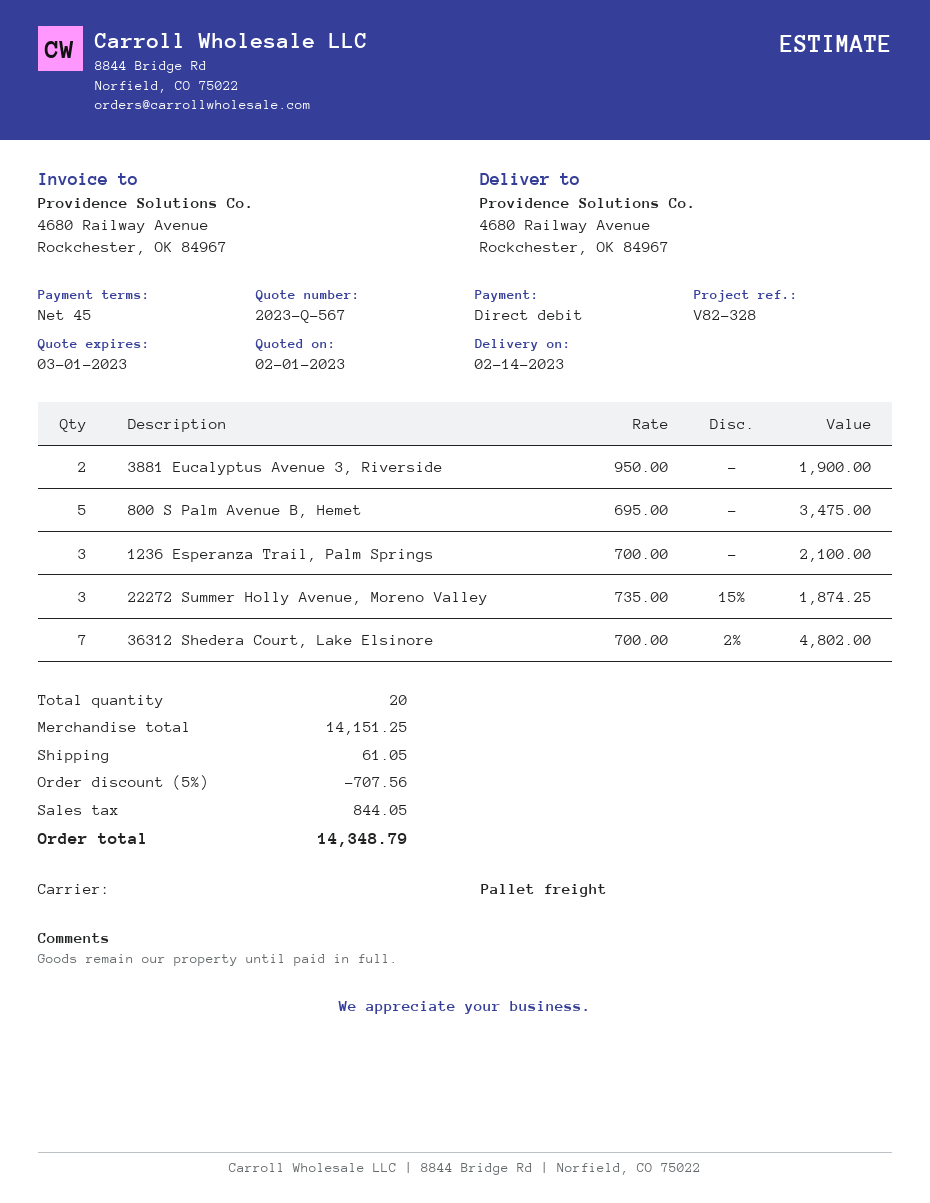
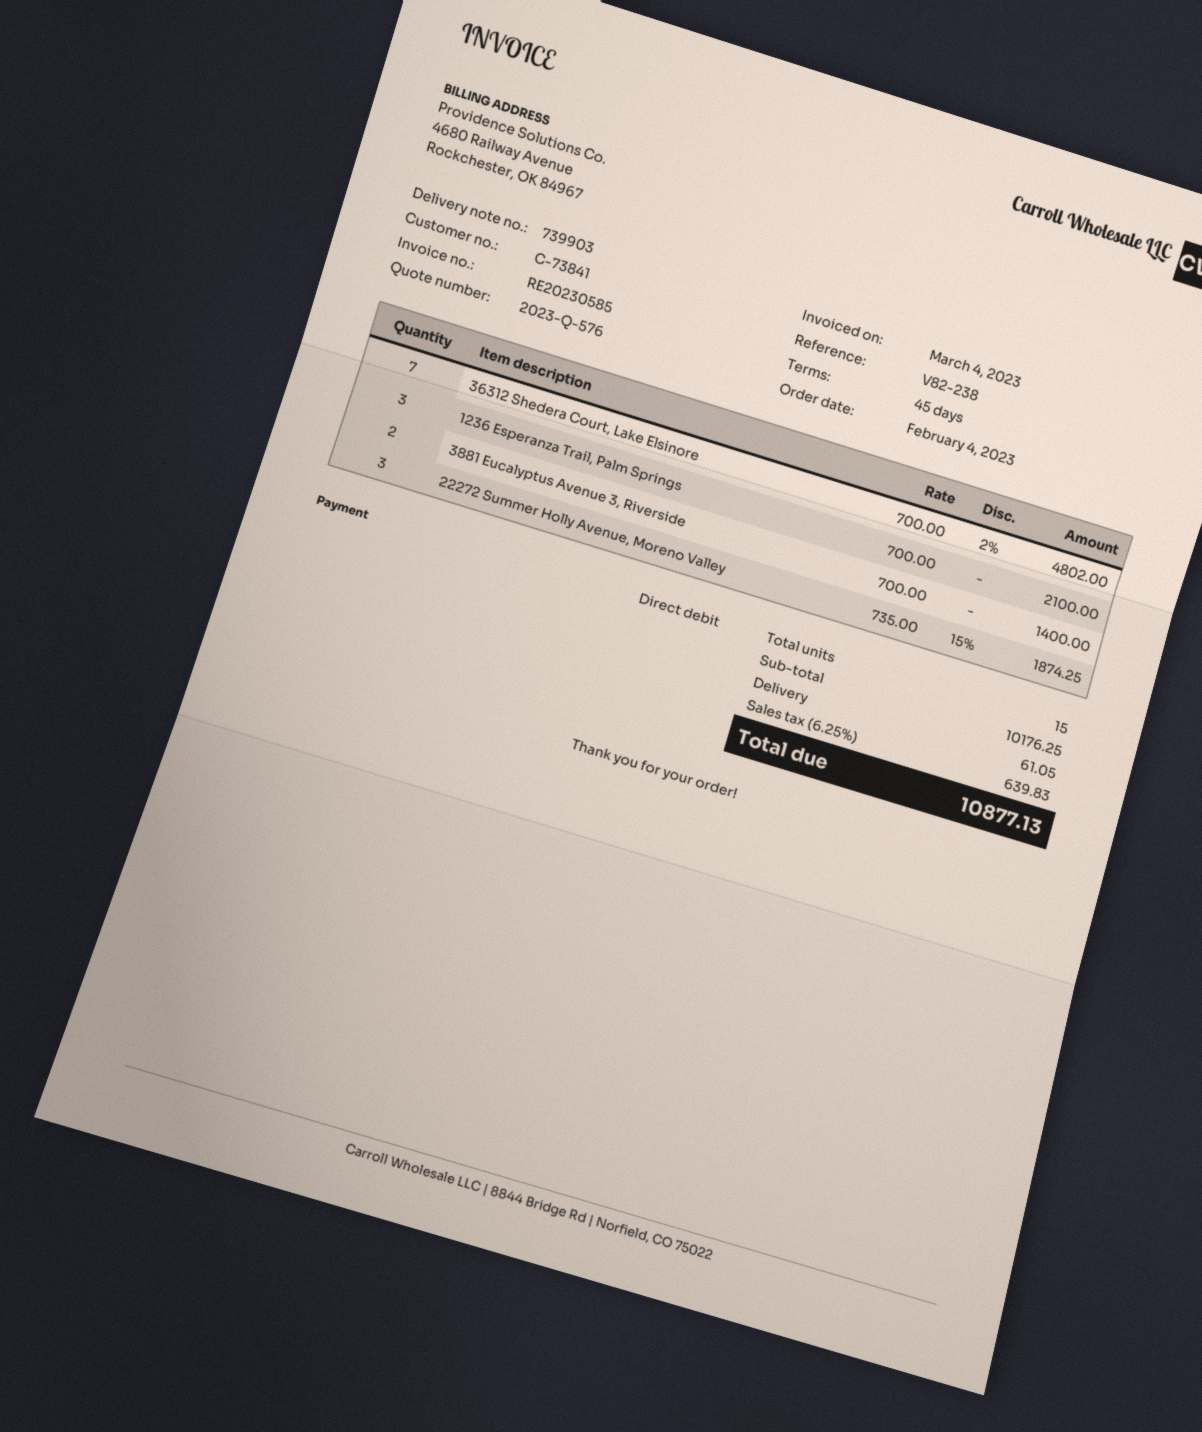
quote number: 2023-Q-567 -> 2023-Q-576
reference: V82-328 -> V82-238
3881 Eucalyptus Avenue 3, Riverside: 2 x 950.00 = 1900.00 -> 2 x 700.00 = 1400.00
800 S Palm Avenue B, Hemet: 5 x 695.00 = 3475.00 -> none
total quantity: 20 -> 15
subtotal: 14151.25 -> 10176.25
discount: 5% = 707.56 -> none
tax: 844.05 -> 639.83
total: 14348.79 -> 10877.13

